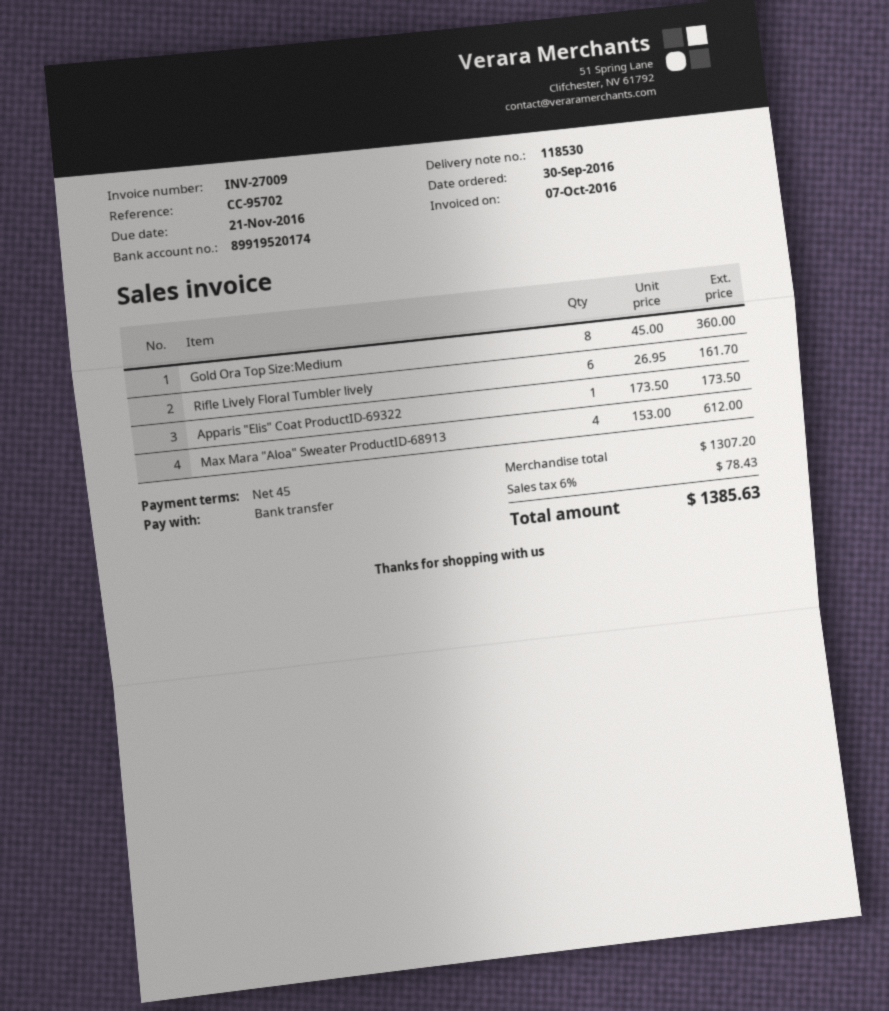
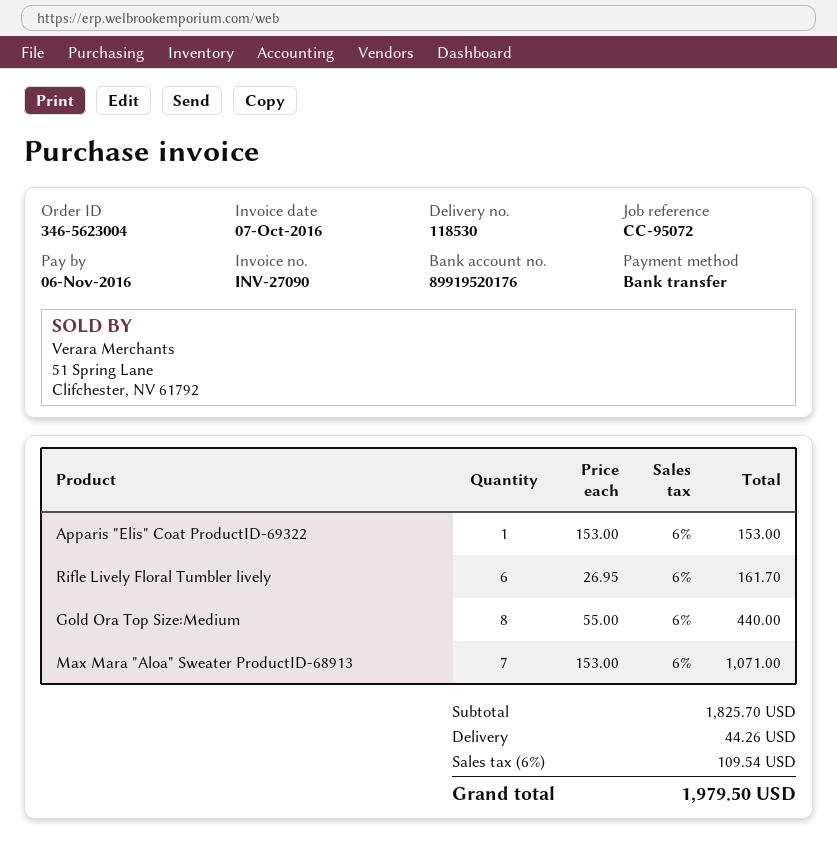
invoice number: INV-27009 -> INV-27090
due date: 2016-11-21 -> 2016-11-06
reference: CC-95702 -> CC-95072
bank account: 89919520174 -> 89919520176
Gold Ora Top Size:Medium: 8 x 45.00 = 360.00 -> 8 x 55.00 = 440.00
Apparis "Elis" Coat ProductID-69322: 1 x 173.50 = 173.50 -> 1 x 153.00 = 153.00
Max Mara "Aloa" Sweater ProductID-68913: 4 x 153.00 = 612.00 -> 7 x 153.00 = 1071.00
subtotal: 1307.20 -> 1825.70
shipping: none -> 44.26
tax: 6% = 78.43 -> 6% = 109.54
total: 1385.63 -> 1979.50

